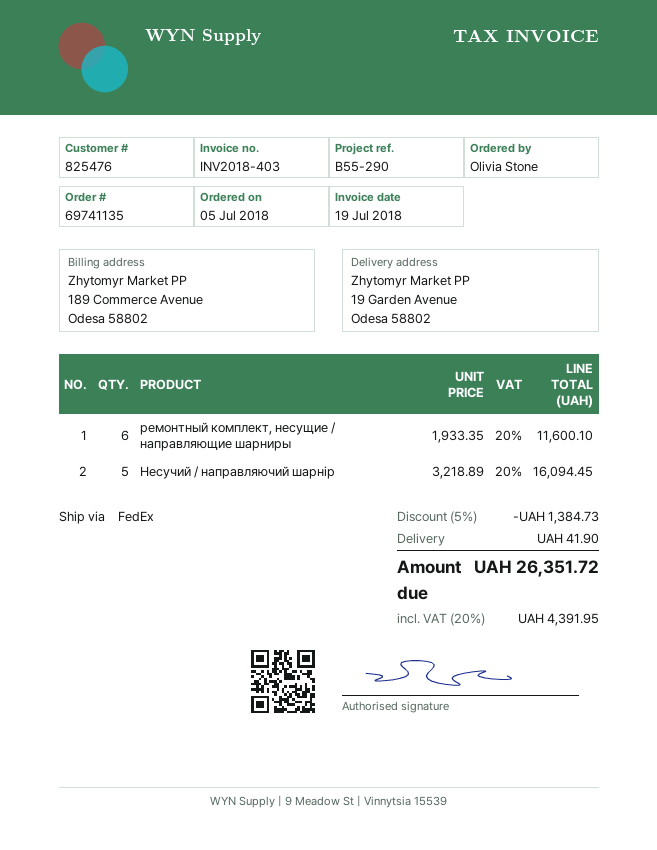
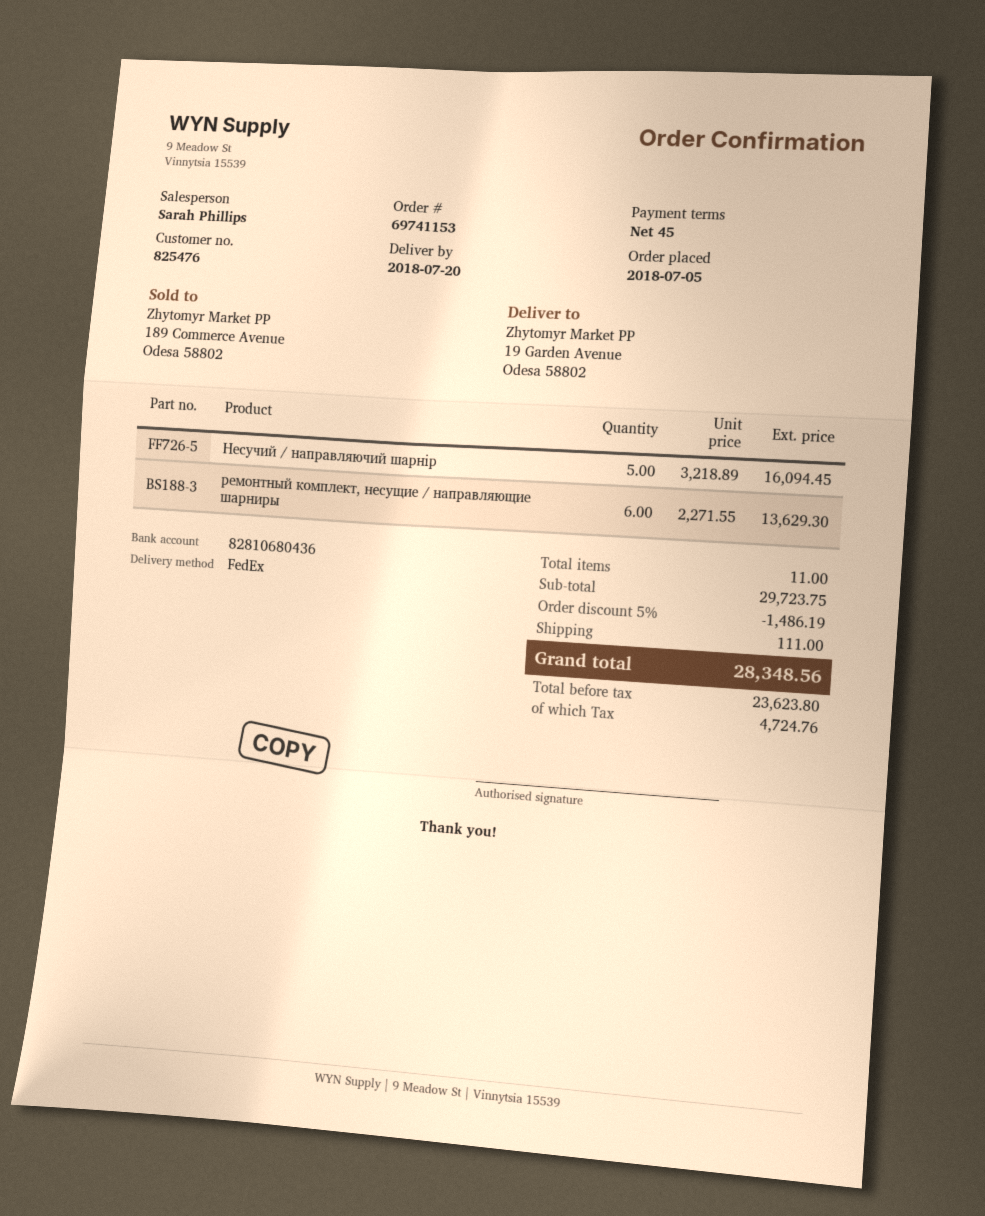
order number: 69741135 -> 69741153
ремонтный комплект, несущие / направляющие шарниры: 6 x 1933.35 = 11600.10 -> 6 x 2271.55 = 13629.30
discount: 5% = 1384.73 -> 5% = 1486.19
shipping: 41.90 -> 111.00
tax: 4391.95 -> 4724.76
total: 26351.72 -> 28348.56

